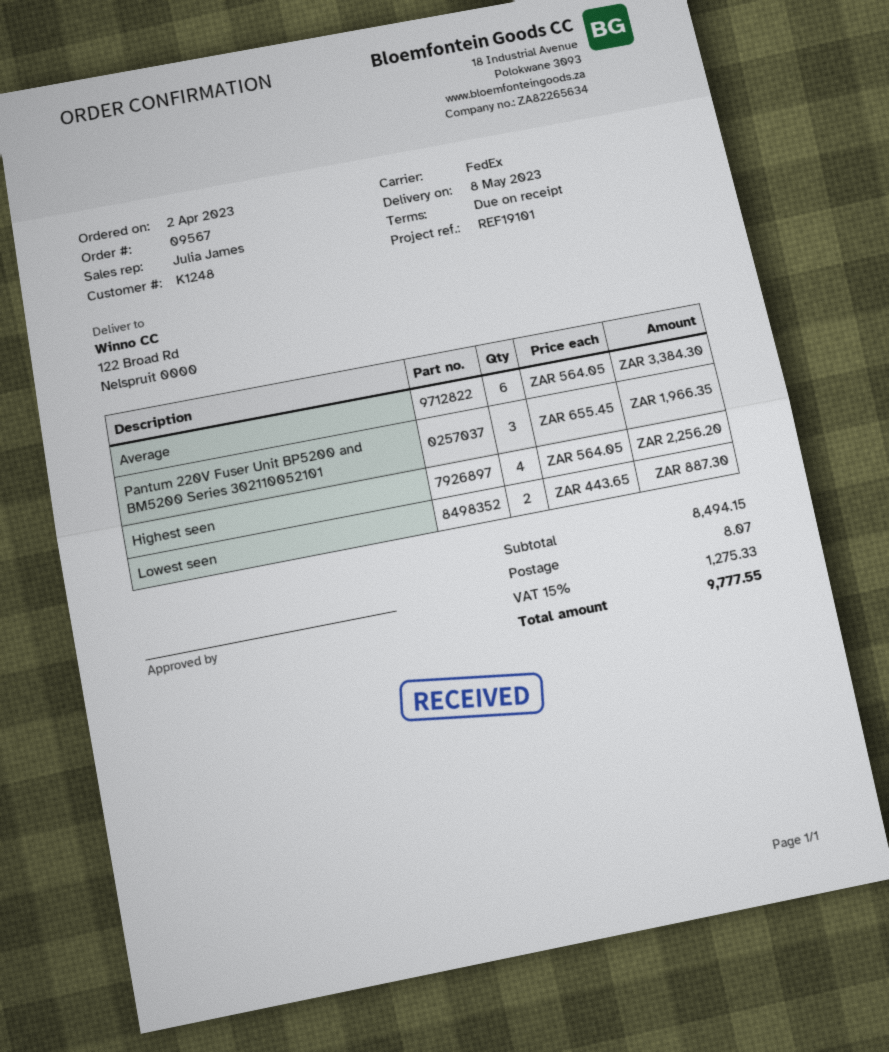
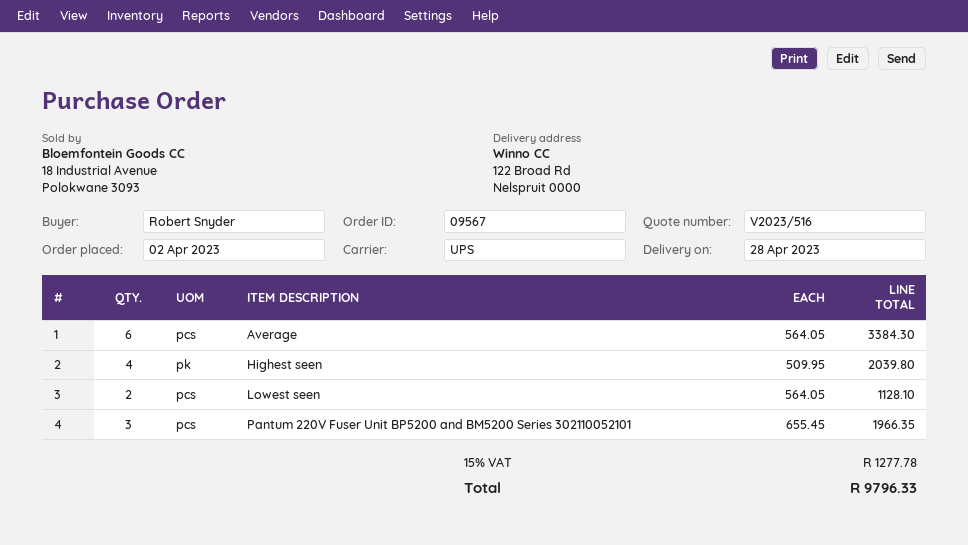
delivery date: 2023-05-08 -> 2023-04-28
shipping method: FedEx -> UPS
Highest seen: 4 x 564.05 = 2256.20 -> 4 x 509.95 = 2039.80
Lowest seen: 2 x 443.65 = 887.30 -> 2 x 564.05 = 1128.10
shipping: 8.07 -> none
tax: 15% = 1275.33 -> 15% = 1277.78
total: 9777.55 -> 9796.33

